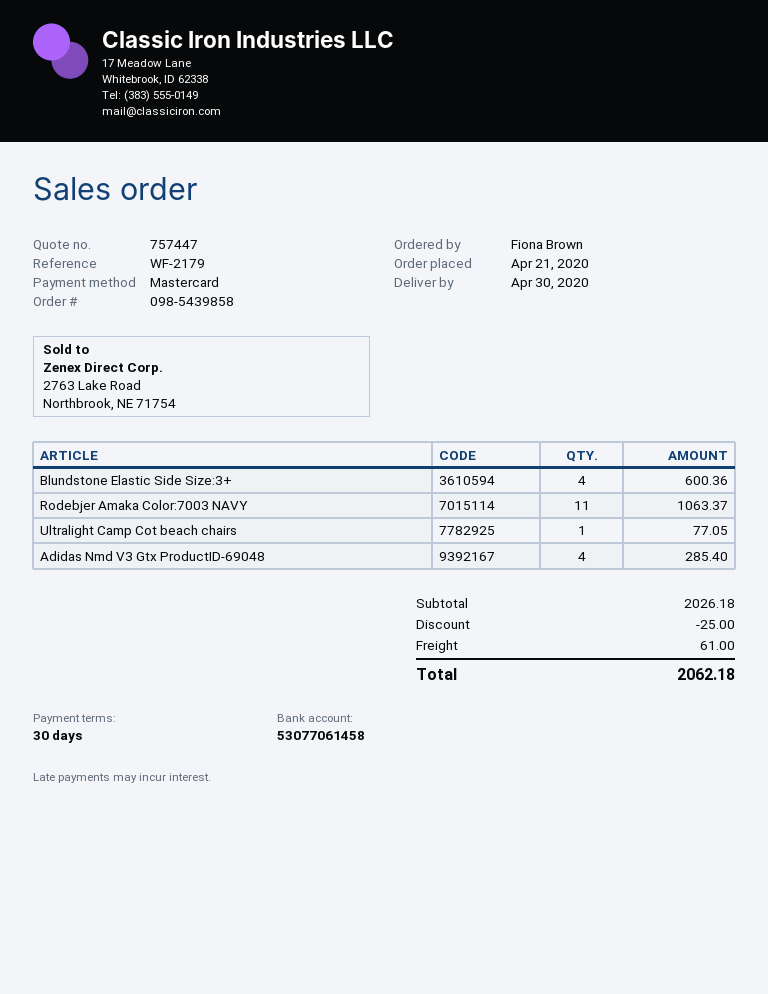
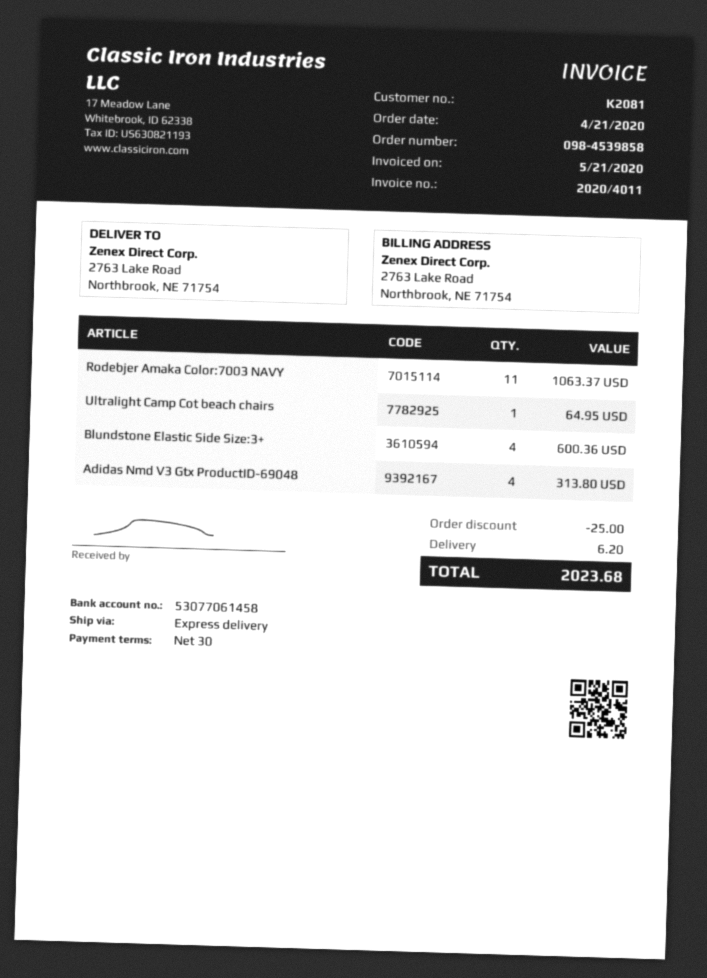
order number: 098-5439858 -> 098-4539858
Ultralight Camp Cot beach chairs: 1 for 77.05 -> 1 for 64.95
Adidas Nmd V3 Gtx ProductID-69048: 4 for 285.40 -> 4 for 313.80
shipping: 61.00 -> 6.20
total: 2062.18 -> 2023.68

